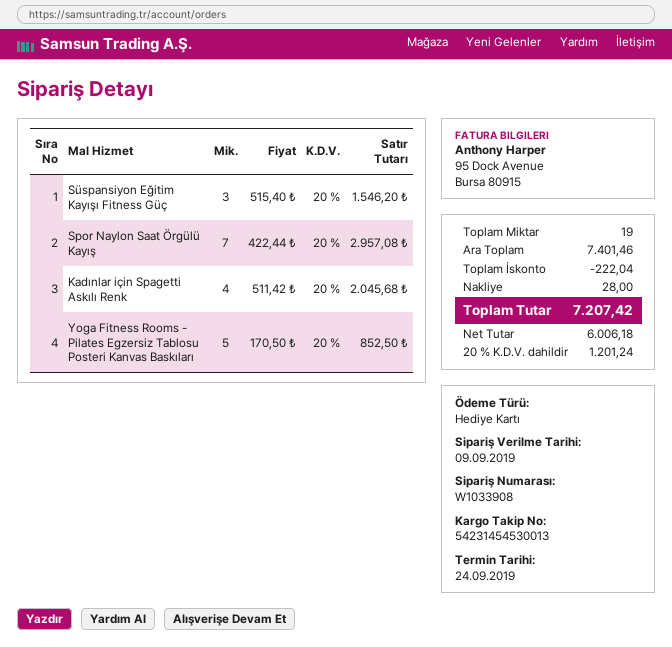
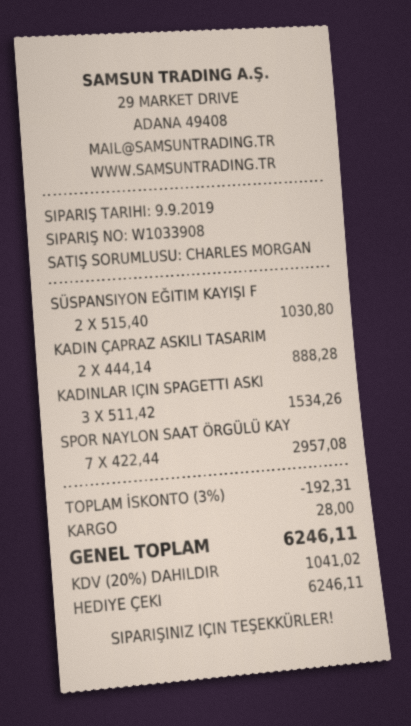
Süspansiyon Eğitim Kayışı Fitness Güç: 3 x 515.40 = 1546.20 -> 2 x 515.40 = 1030.80
Kadınlar için Spagetti Askılı Renk: 4 x 511.42 = 2045.68 -> 3 x 511.42 = 1534.26
Yoga Fitness Rooms - Pilates Egzersiz Tablosu Posteri Kanvas Baskıları: 5 x 170.50 = 852.50 -> none
KADIN ÇAPRAZ ASKILI TASARIM: none -> 2 x 444.14 = 888.28
discount: 222.04 -> 192.31
tax: 20% = 1201.24 -> 20% = 1041.02
total: 7207.42 -> 6246.11

